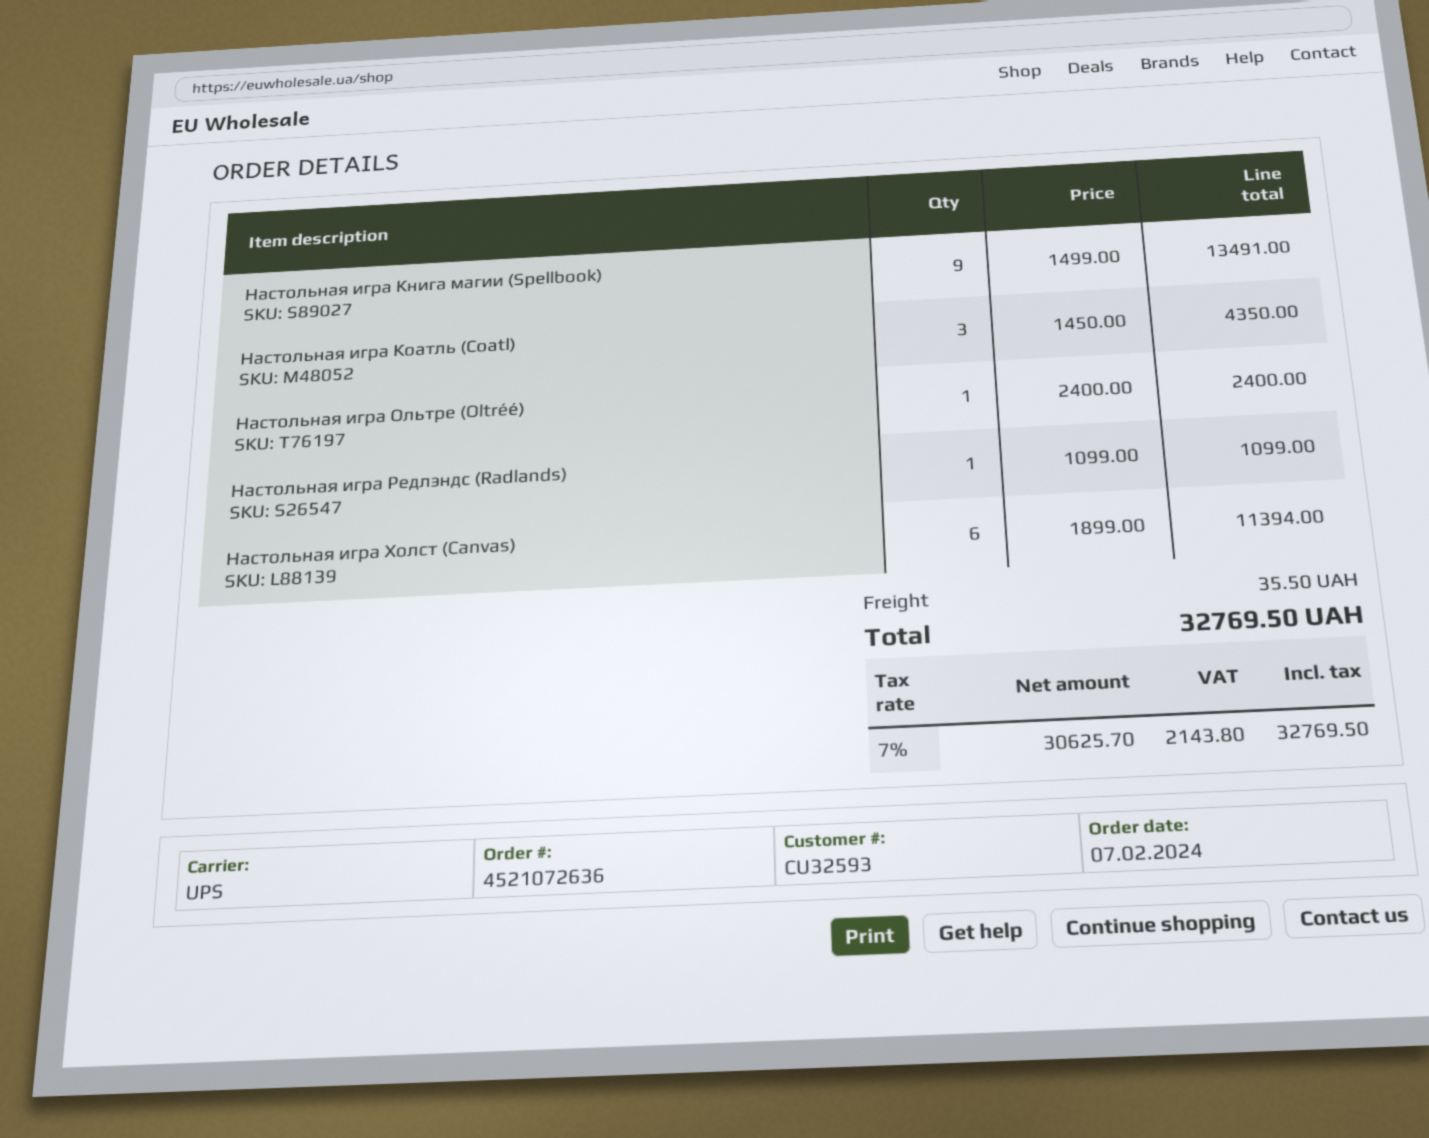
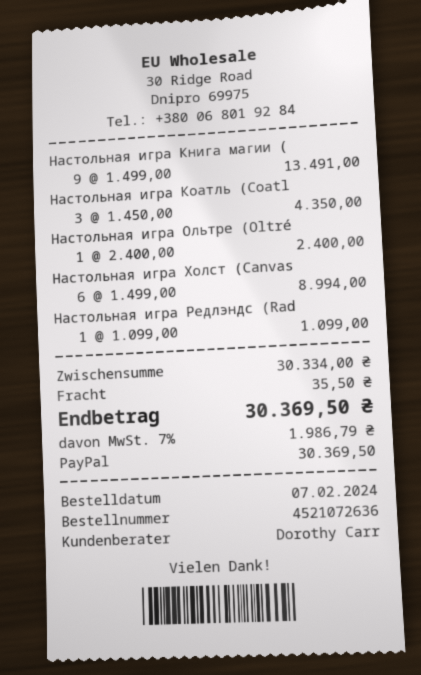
Настольная игра Холст (Canvas): 6 x 1899.00 = 11394.00 -> 6 x 1499.00 = 8994.00
tax: 7% = 2143.80 -> 7% = 1986.79
total: 32769.50 -> 30369.50

